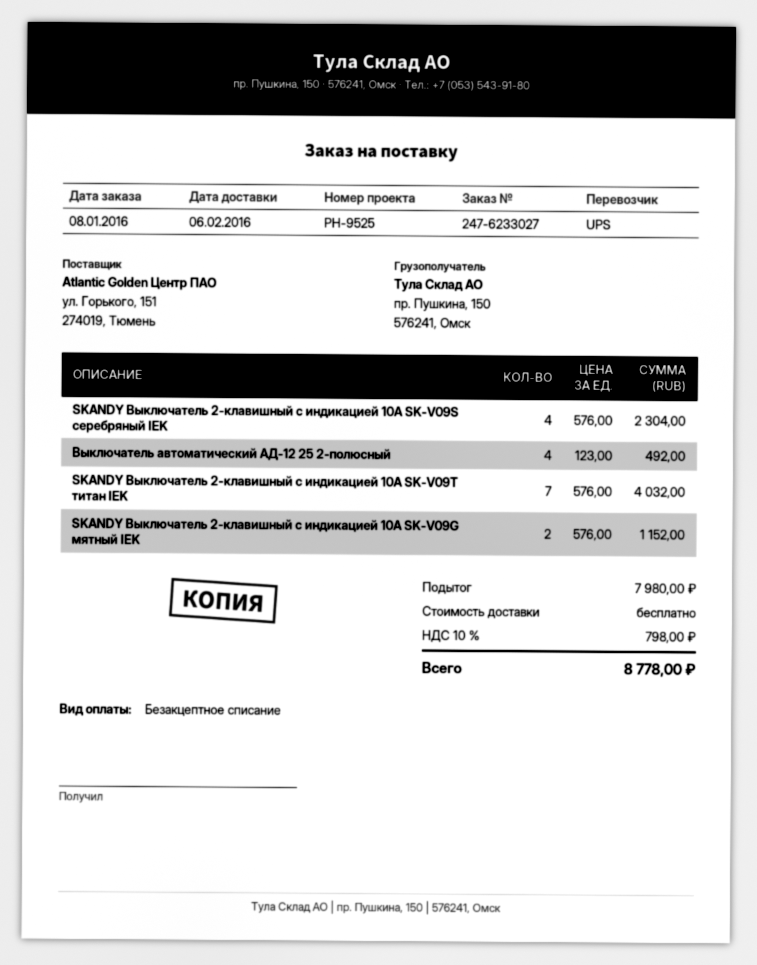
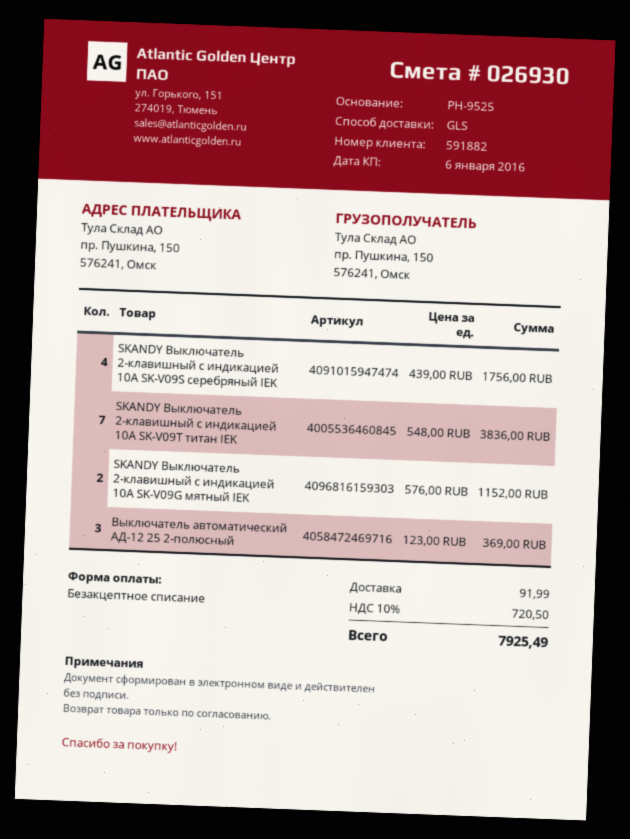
shipping method: UPS -> GLS
SKANDY Выключатель 2-клавишный с индикацией 10А SK-V09S серебряный IEK: 4 x 576.00 = 2304.00 -> 4 x 439.00 = 1756.00
Выключатель автоматический АД-12 25 2-полюсный: 4 x 123.00 = 492.00 -> 3 x 123.00 = 369.00
SKANDY Выключатель 2-клавишный с индикацией 10А SK-V09T титан IEK: 7 x 576.00 = 4032.00 -> 7 x 548.00 = 3836.00
shipping: 0.00 -> 91.99
tax: 10% = 798.00 -> 10% = 720.50
total: 8778.00 -> 7925.49

